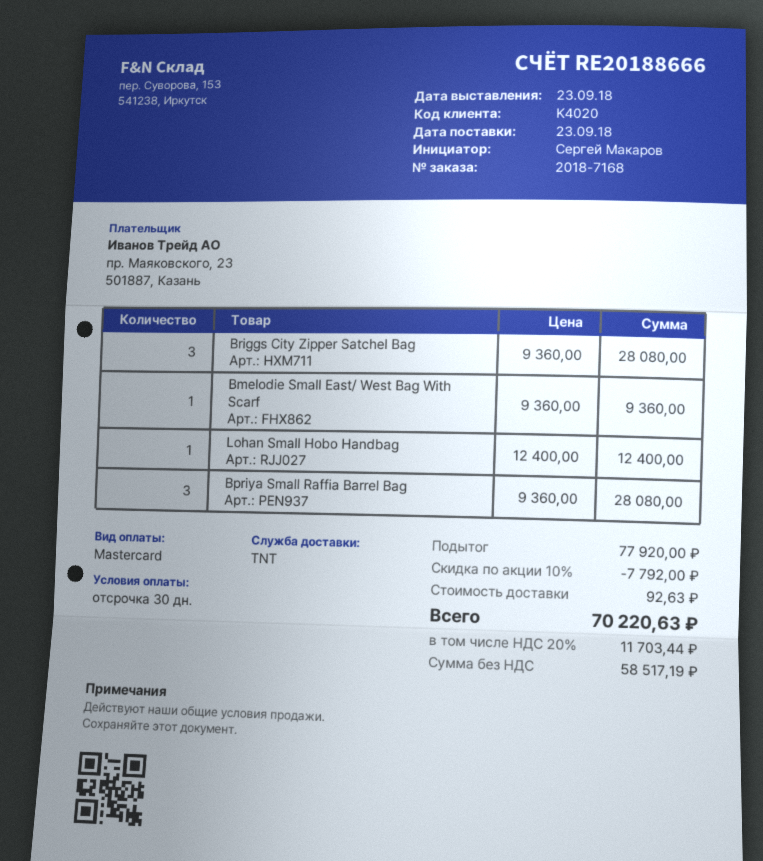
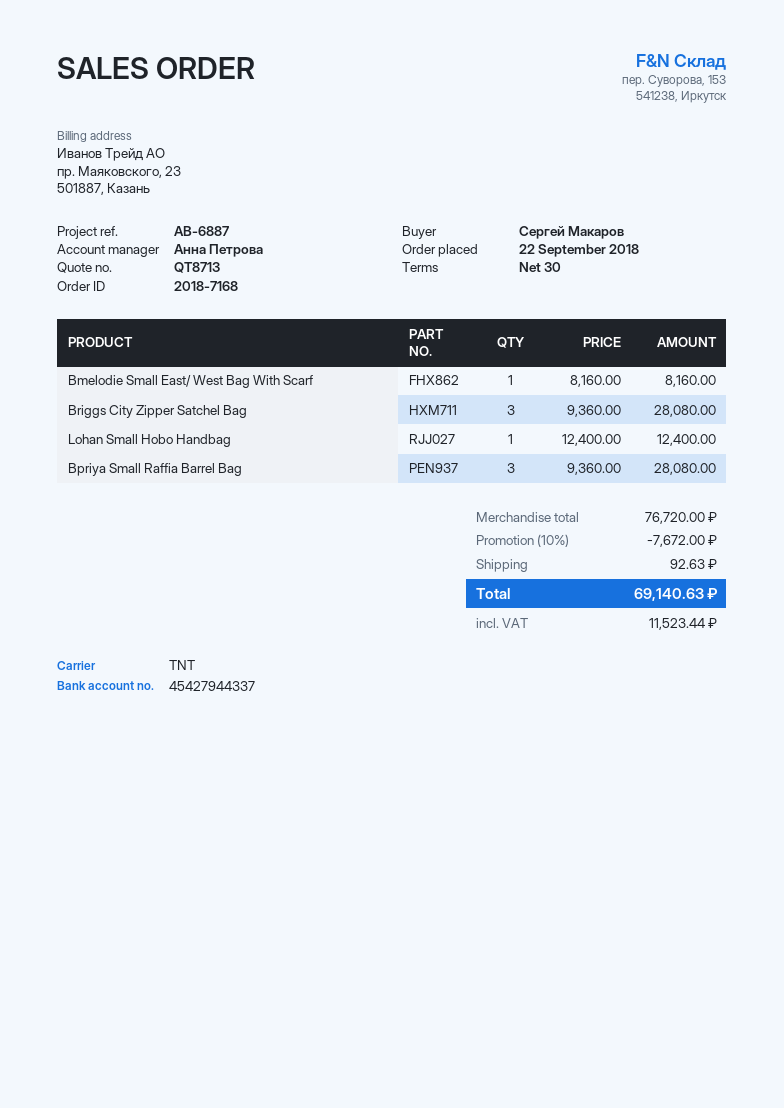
Bmelodie Small East/ West Bag With Scarf: 1 x 9360.00 = 9360.00 -> 1 x 8160.00 = 8160.00
subtotal: 77920.00 -> 76720.00
discount: 10% = 7792.00 -> 10% = 7672.00
tax: 11703.44 -> 11523.44
total: 70220.63 -> 69140.63

